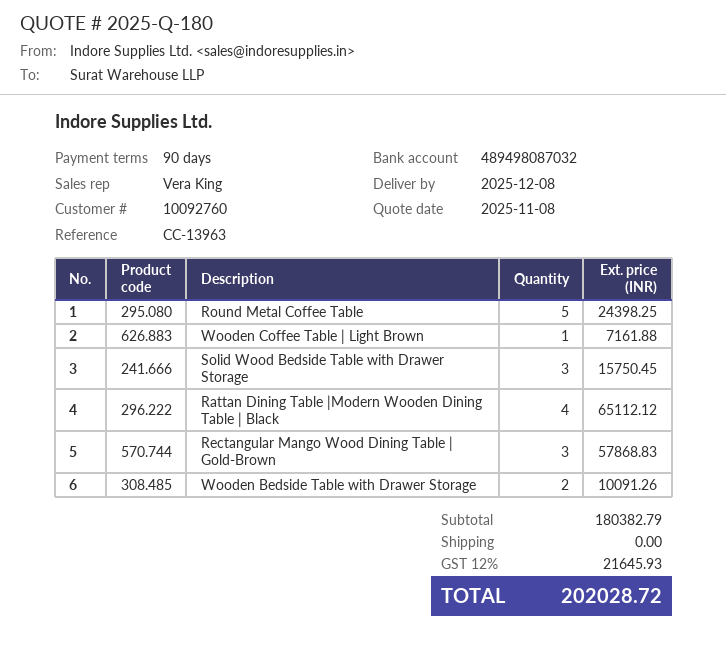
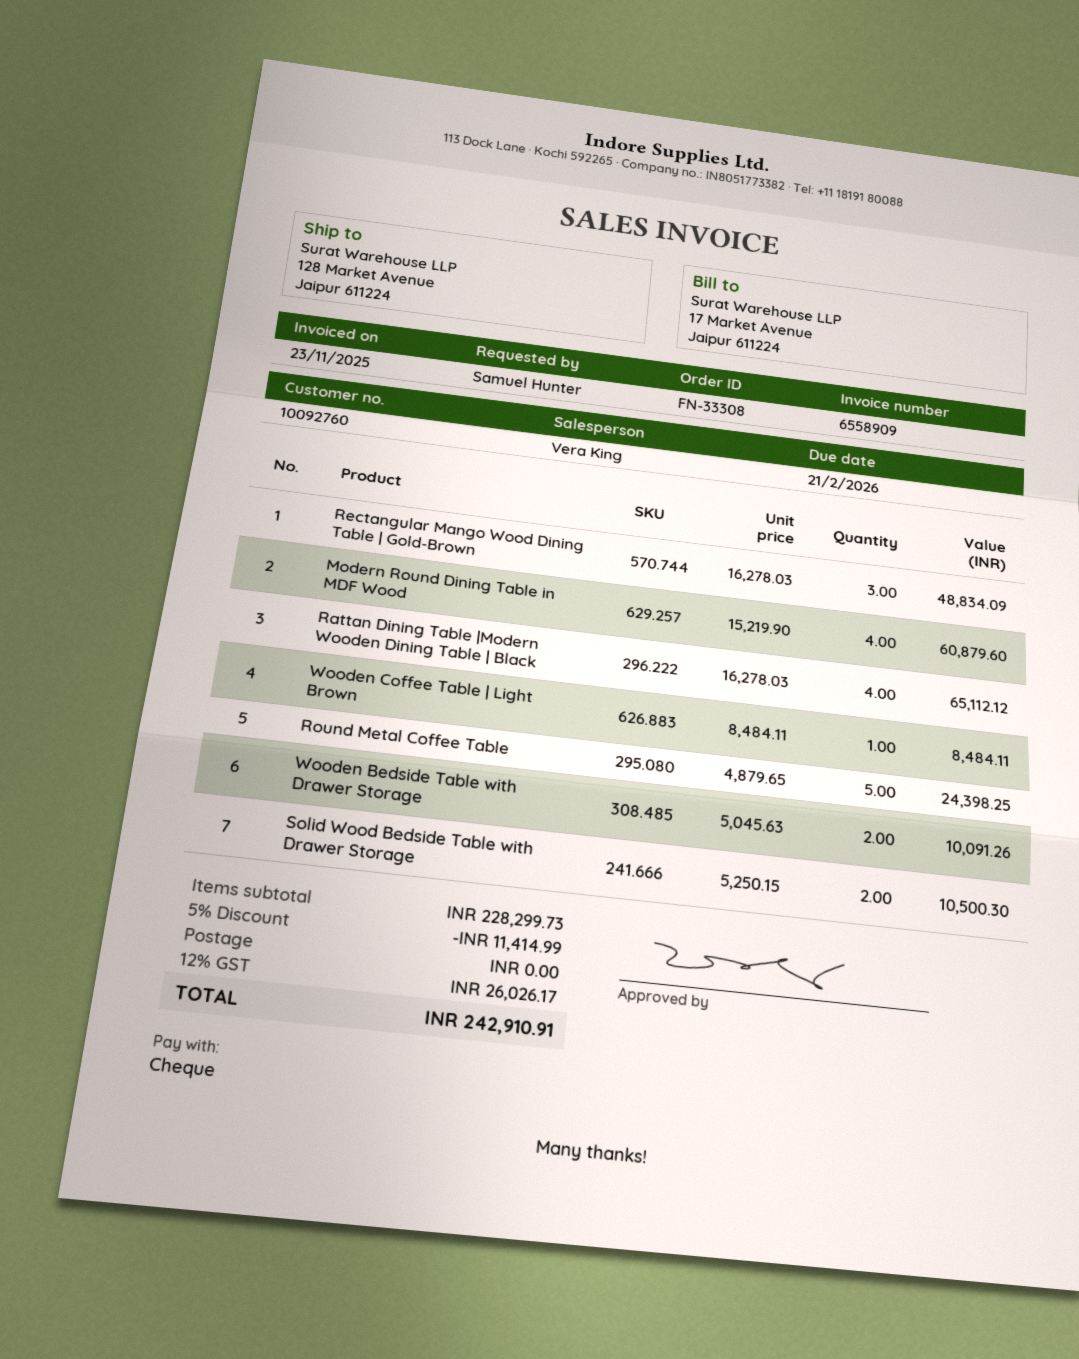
Wooden Coffee Table | Light Brown: 1 for 7161.88 -> 1 for 8484.11
Solid Wood Bedside Table with Drawer Storage: 3 for 15750.45 -> 2 for 10500.30
Rectangular Mango Wood Dining Table | Gold-Brown: 3 for 57868.83 -> 3 for 48834.09
Modern Round Dining Table in MDF Wood: none -> 4 for 60879.60
subtotal: 180382.79 -> 228299.73
discount: none -> 5% = 11414.99
tax: 12% = 21645.93 -> 12% = 26026.17
total: 202028.72 -> 242910.91

